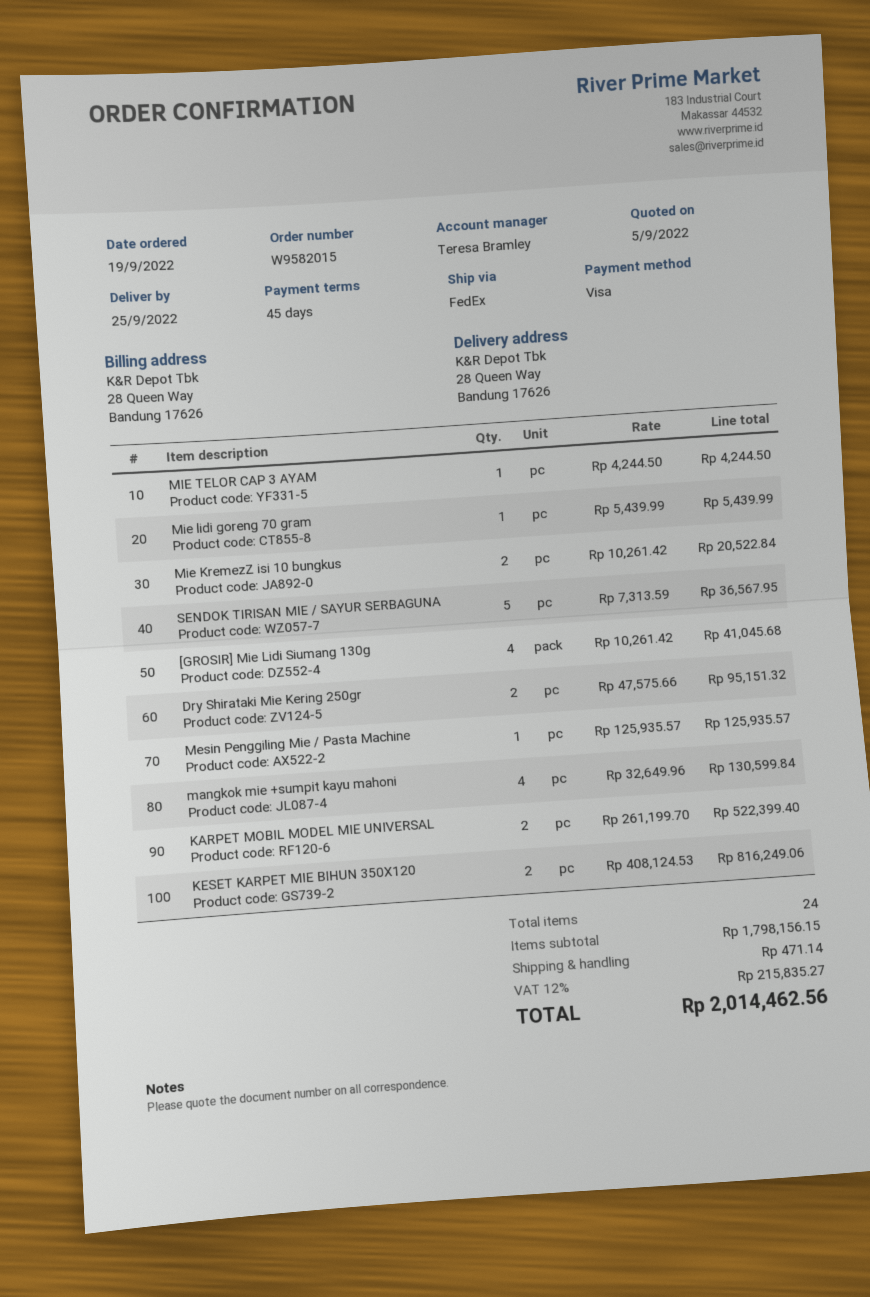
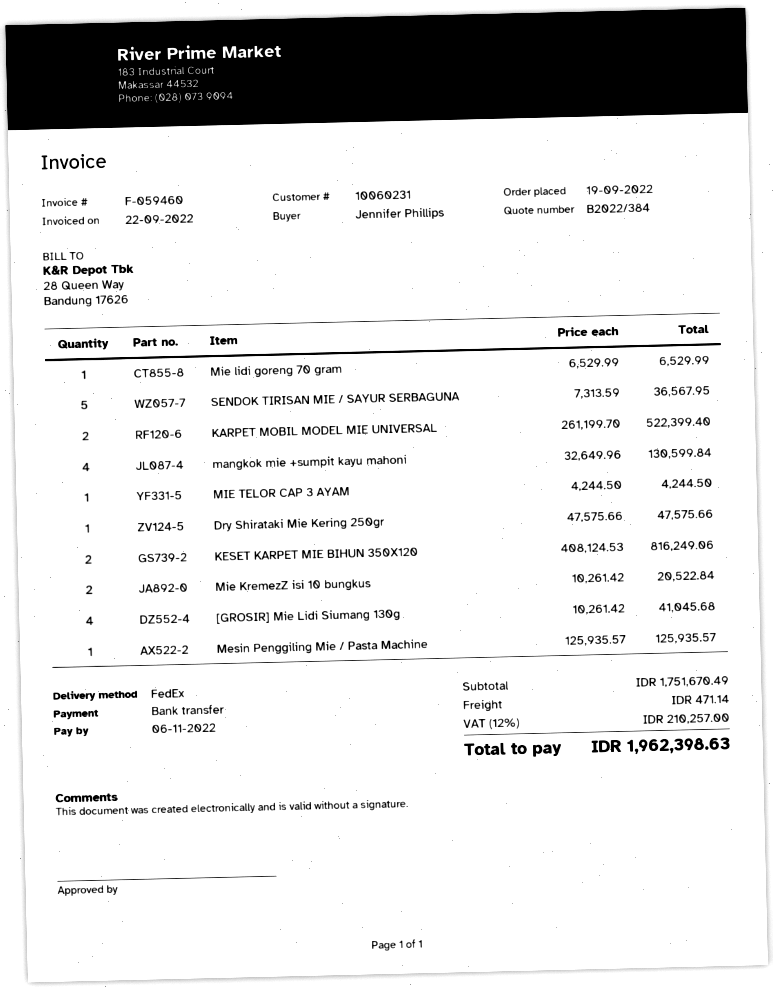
payment method: Visa -> bank transfer
Mie lidi goreng 70 gram: 1 x 5439.99 = 5439.99 -> 1 x 6529.99 = 6529.99
Dry Shirataki Mie Kering 250gr: 2 x 47575.66 = 95151.32 -> 1 x 47575.66 = 47575.66
subtotal: 1798156.15 -> 1751670.49
tax: 12% = 215835.27 -> 12% = 210257.00
total: 2014462.56 -> 1962398.63

